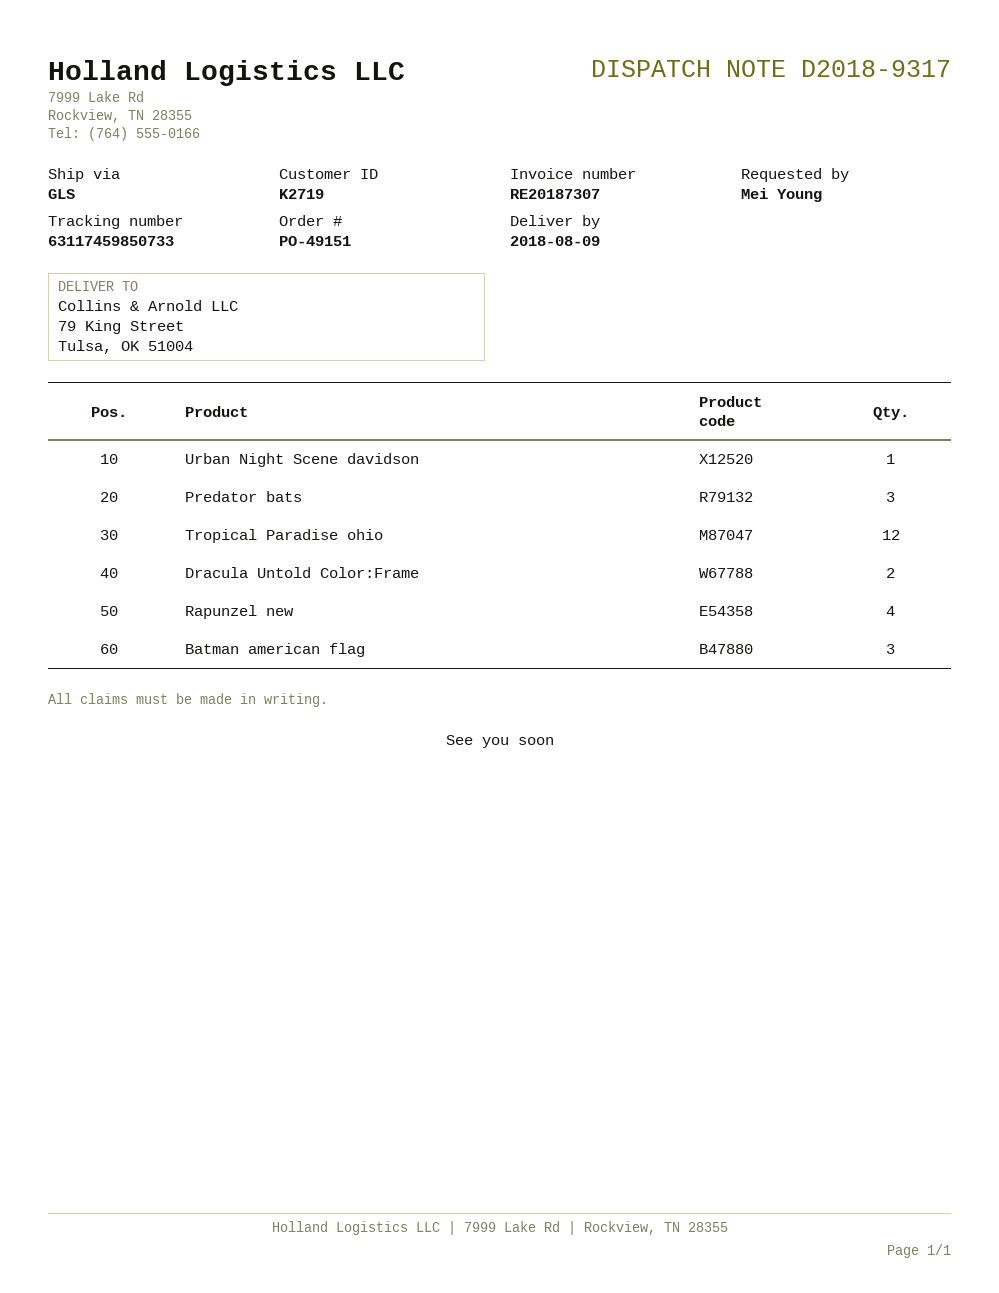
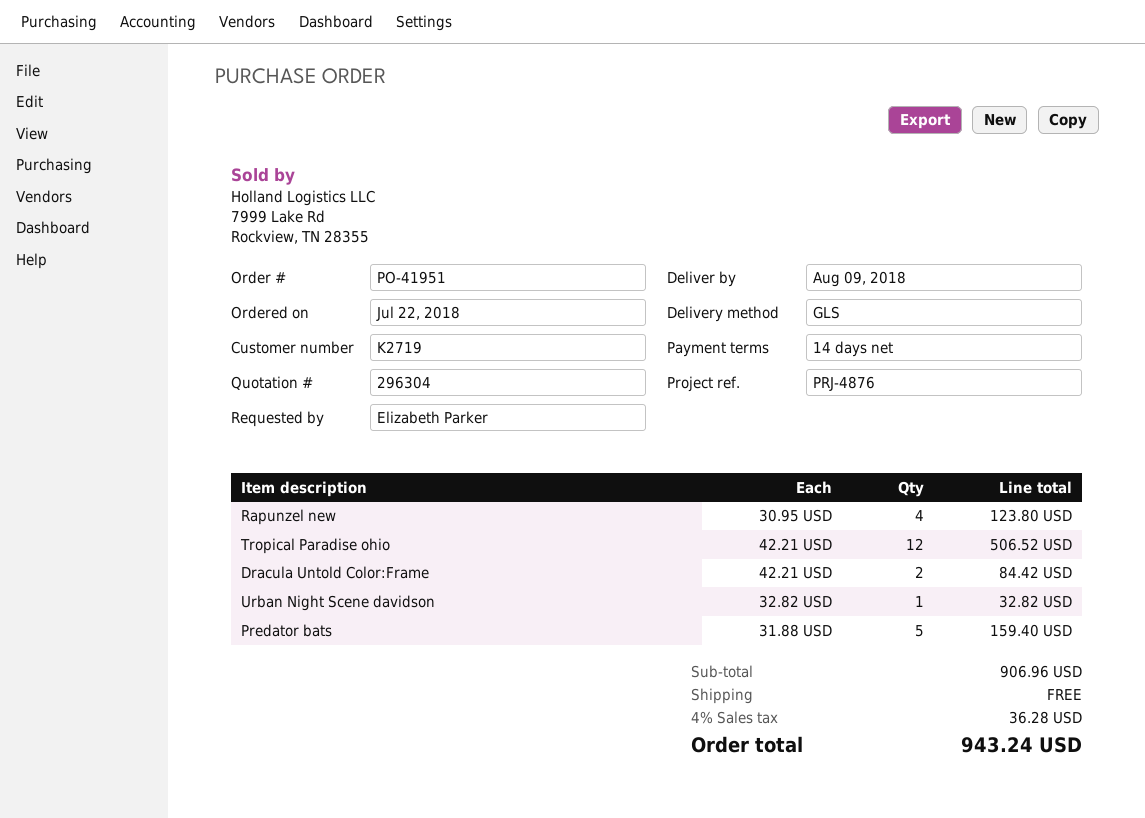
order number: PO-49151 -> PO-41951
ordered by: Mei Young -> Elizabeth Parker
Predator bats: 3 -> 5
Batman american flag: 3 -> none

